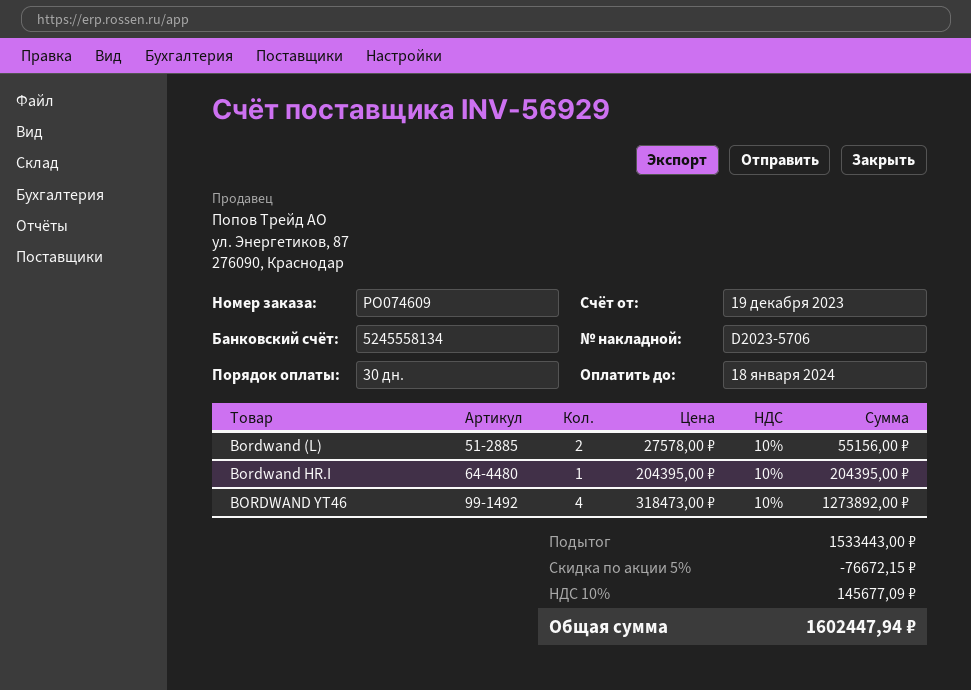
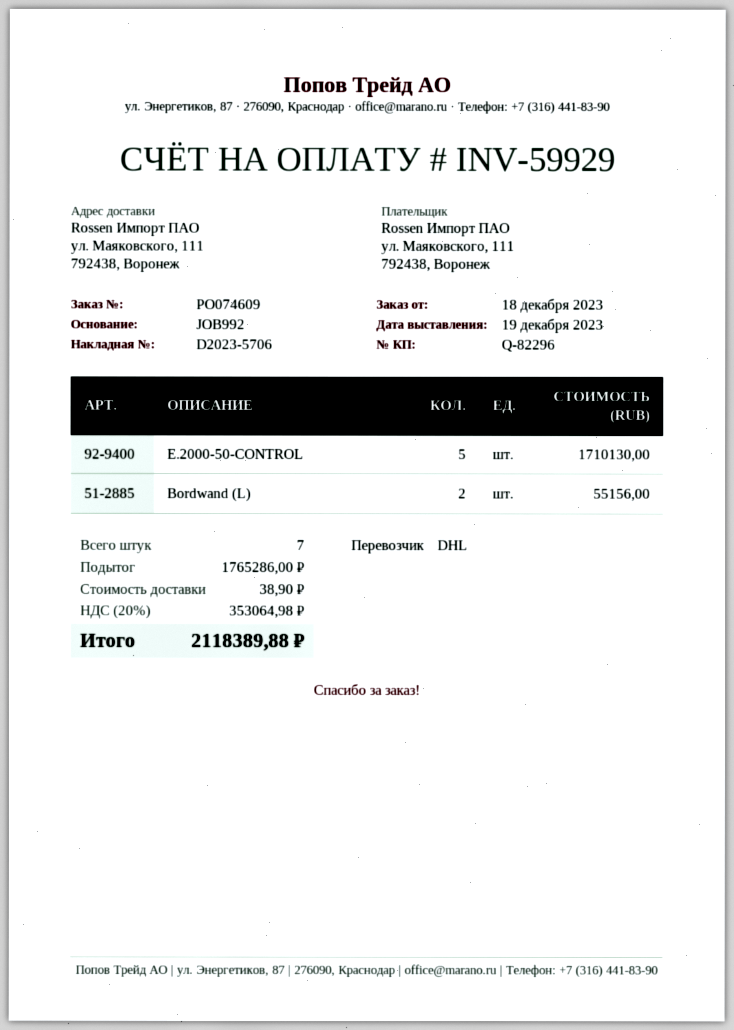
invoice number: INV-56929 -> INV-59929
Bordwand HR.I: 1 for 204395.00 -> none
BORDWAND YT46: 4 for 1273892.00 -> none
E.2000-50-CONTROL: none -> 5 for 1710130.00
subtotal: 1533443.00 -> 1765286.00
discount: 5% = 76672.15 -> none
shipping: none -> 38.90
tax: 10% = 145677.09 -> 20% = 353064.98
total: 1602447.94 -> 2118389.88

